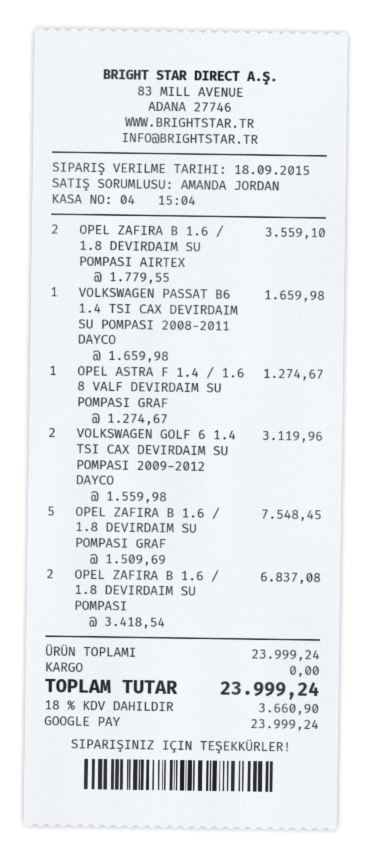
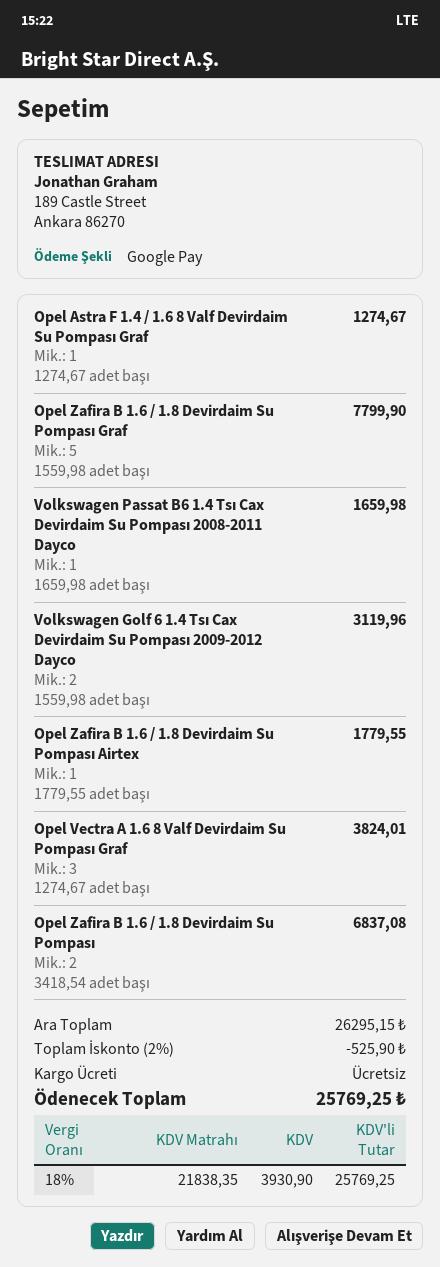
OPEL ZAFIRA B 1.6 / 1.8 DEVIRDAIM SU POMPASI AIRTEX: 2 x 1779.55 = 3559.10 -> 1 x 1779.55 = 1779.55
OPEL ZAFIRA B 1.6 / 1.8 DEVIRDAIM SU POMPASI GRAF: 5 x 1509.69 = 7548.45 -> 5 x 1559.98 = 7799.90
Opel Vectra A 1.6 8 Valf Devirdaim Su Pompası Graf: none -> 3 x 1274.67 = 3824.01
subtotal: 23999.24 -> 26295.15
discount: none -> 2% = 525.90
tax: 18% = 3660.90 -> 18% = 3930.90
total: 23999.24 -> 25769.25

